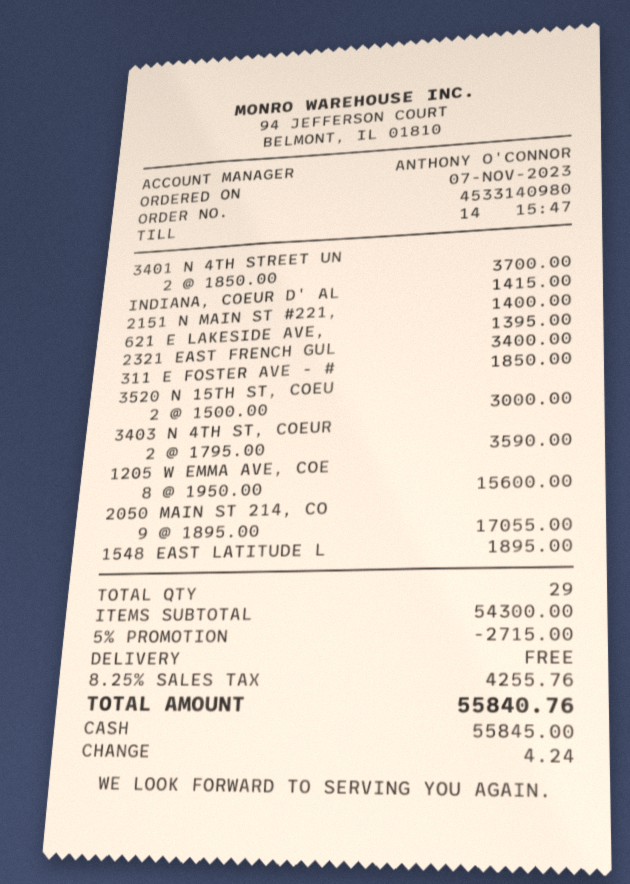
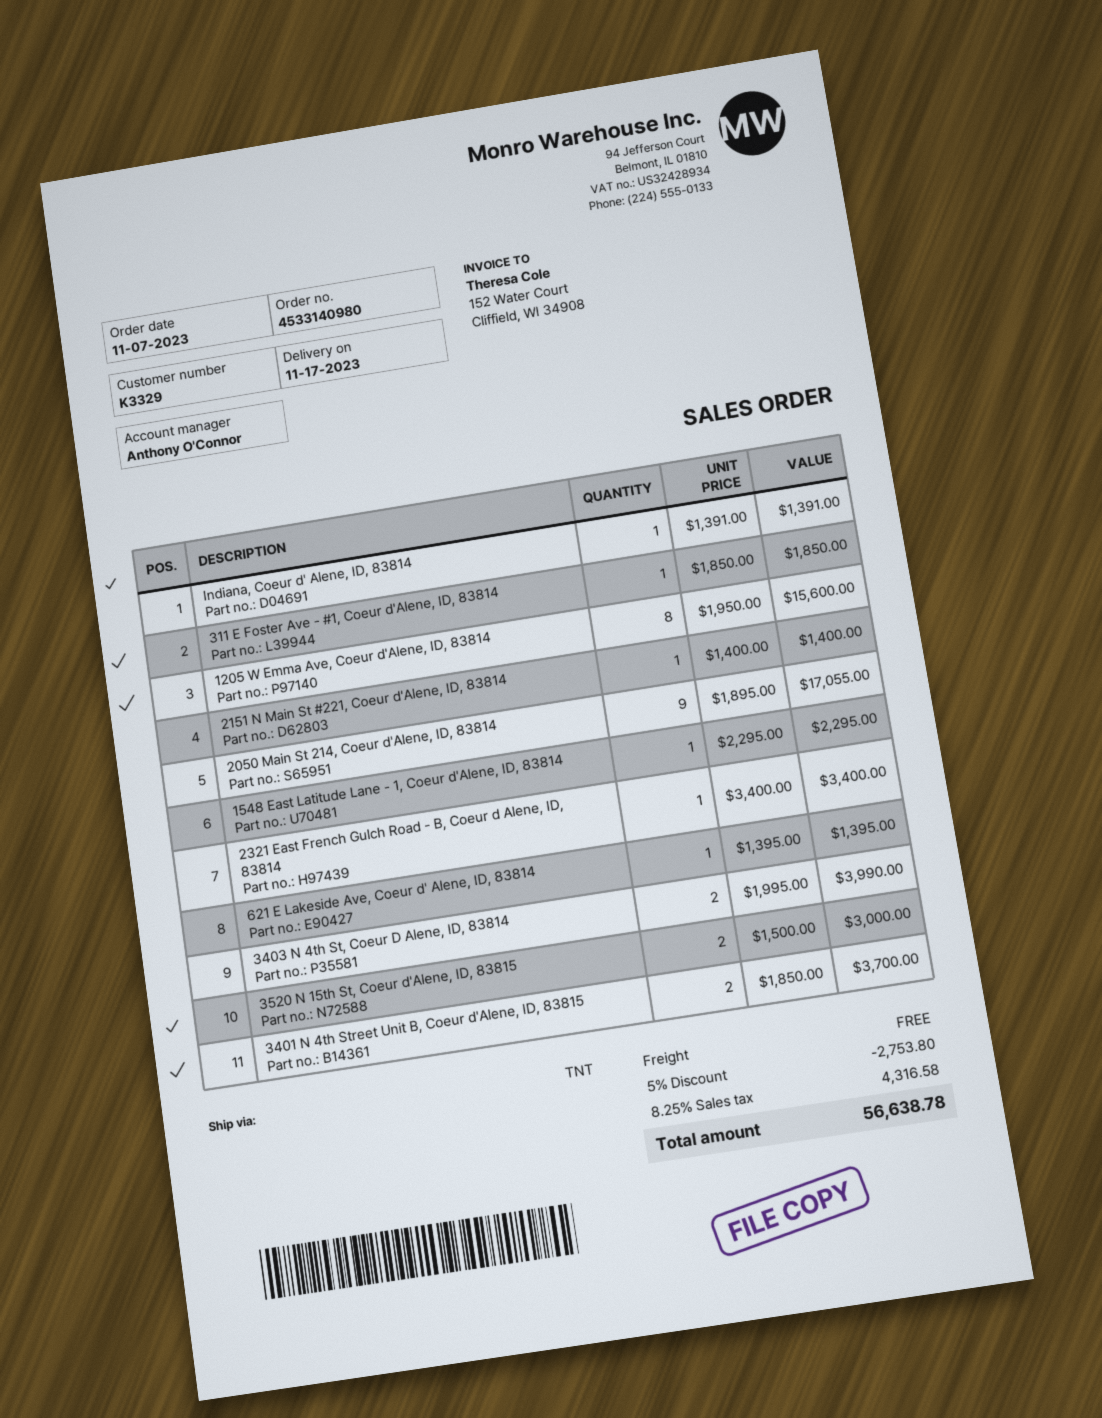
INDIANA, COEUR D' AL: 1 x 1415.00 = 1415.00 -> 1 x 1391.00 = 1391.00
3403 N 4TH ST, COEUR: 2 x 1795.00 = 3590.00 -> 2 x 1995.00 = 3990.00
1548 EAST LATITUDE L: 1 x 1895.00 = 1895.00 -> 1 x 2295.00 = 2295.00
discount: 5% = 2715.00 -> 5% = 2753.80
tax: 8.25% = 4255.76 -> 8.25% = 4316.58
total: 55840.76 -> 56638.78

